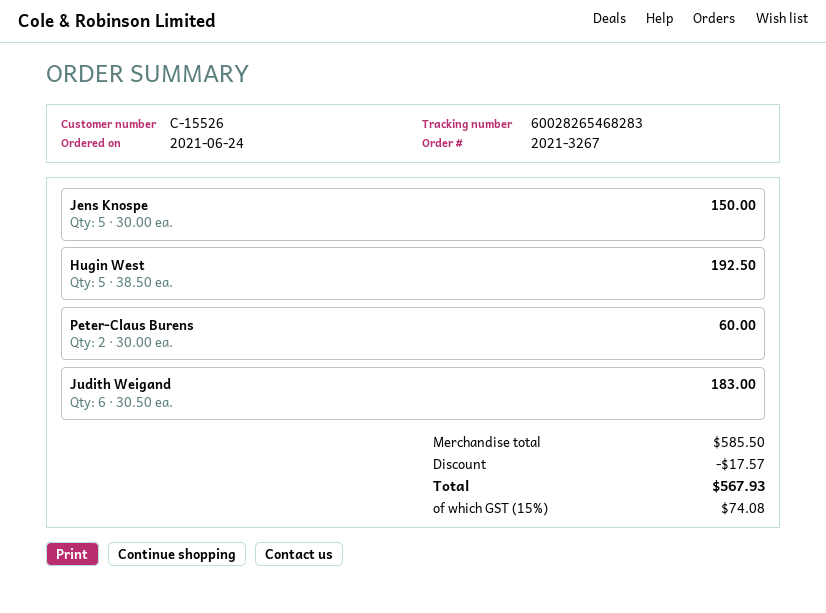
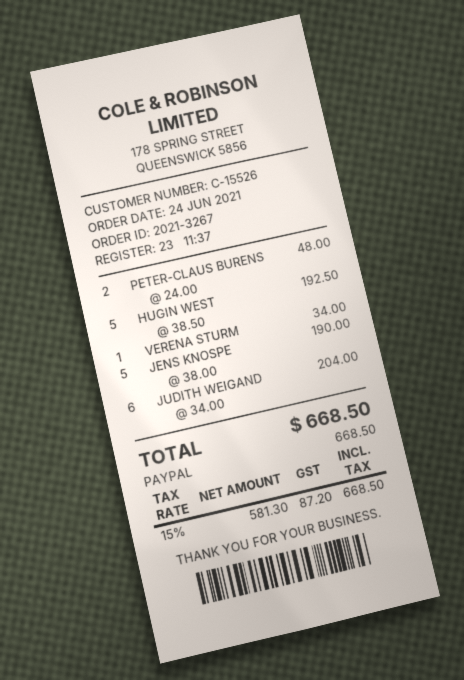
Jens Knospe: 5 x 30.00 = 150.00 -> 5 x 38.00 = 190.00
Peter-Claus Burens: 2 x 30.00 = 60.00 -> 2 x 24.00 = 48.00
Judith Weigand: 6 x 30.50 = 183.00 -> 6 x 34.00 = 204.00
VERENA STURM: none -> 1 x 34.00 = 34.00
discount: 17.57 -> none
tax: 15% = 74.08 -> 15% = 87.20
total: 567.93 -> 668.50

